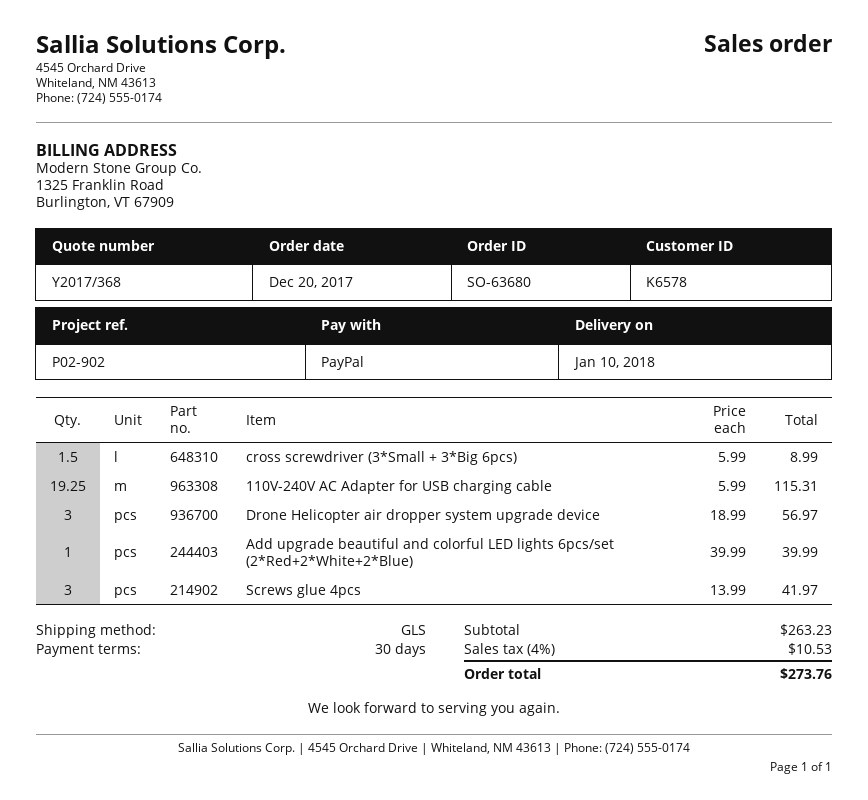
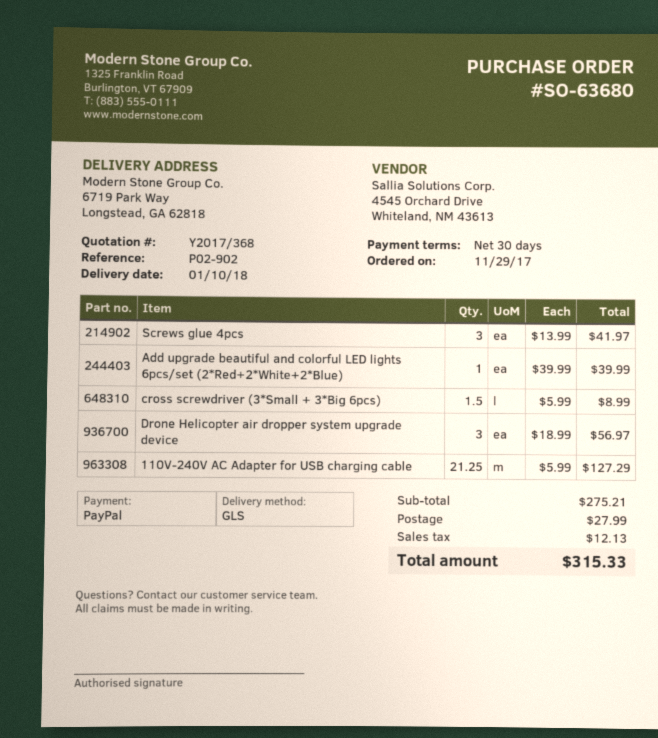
order date: 2017-12-20 -> 2017-11-29
110V-240V AC Adapter for USB charging cable: 19.25 x 5.99 = 115.31 -> 21.25 x 5.99 = 127.29
subtotal: 263.23 -> 275.21
shipping: none -> 27.99
tax: 10.53 -> 12.13
total: 273.76 -> 315.33

